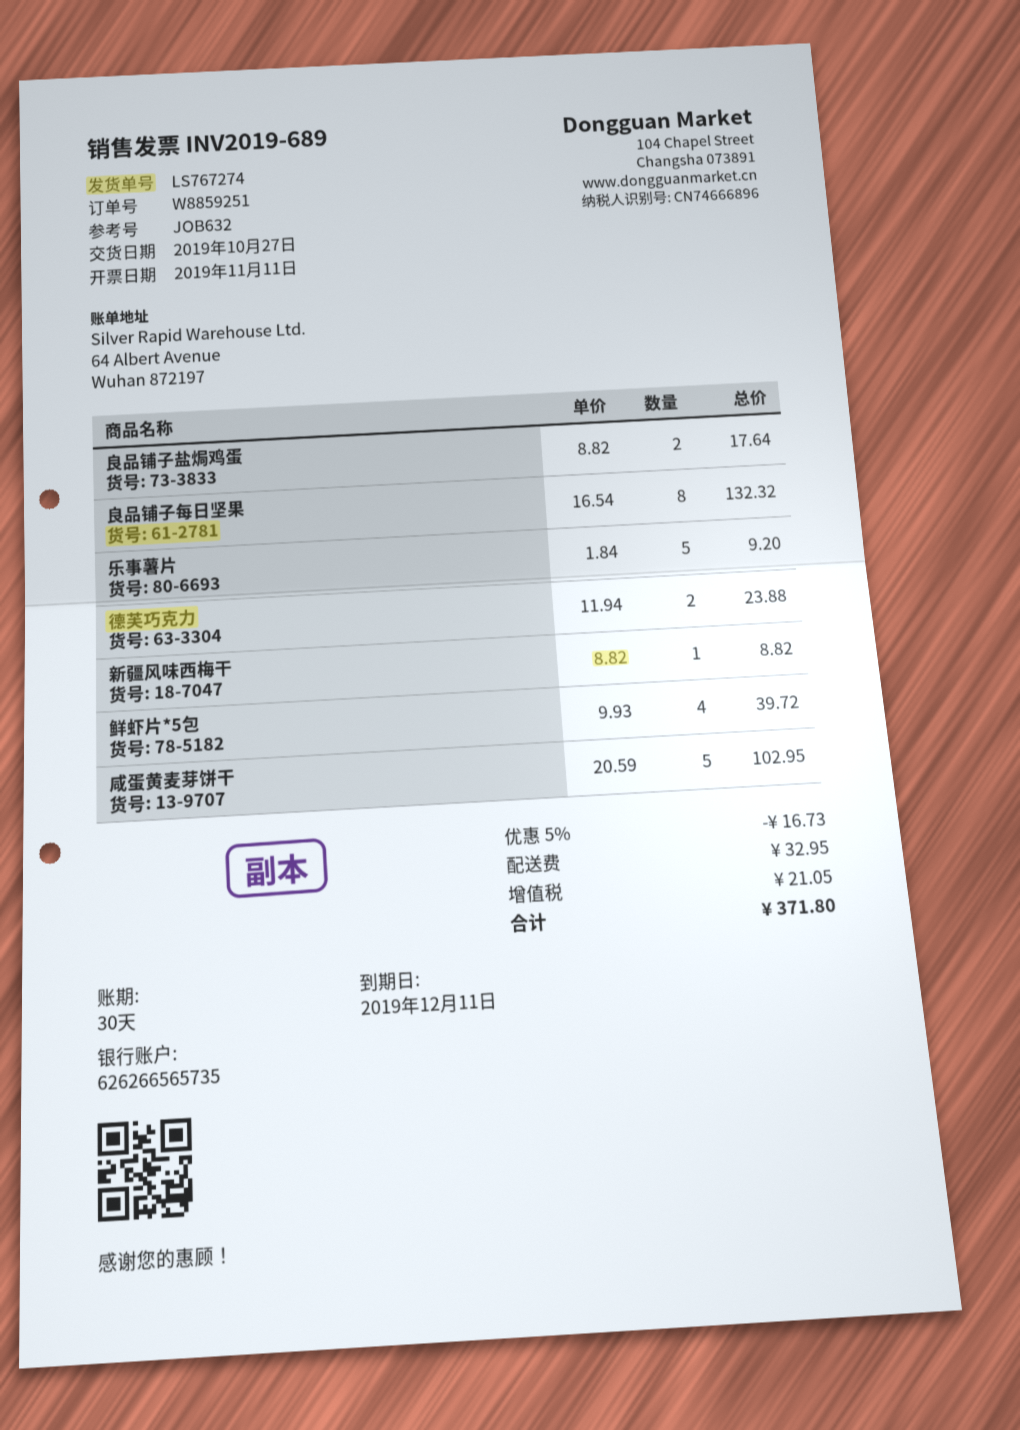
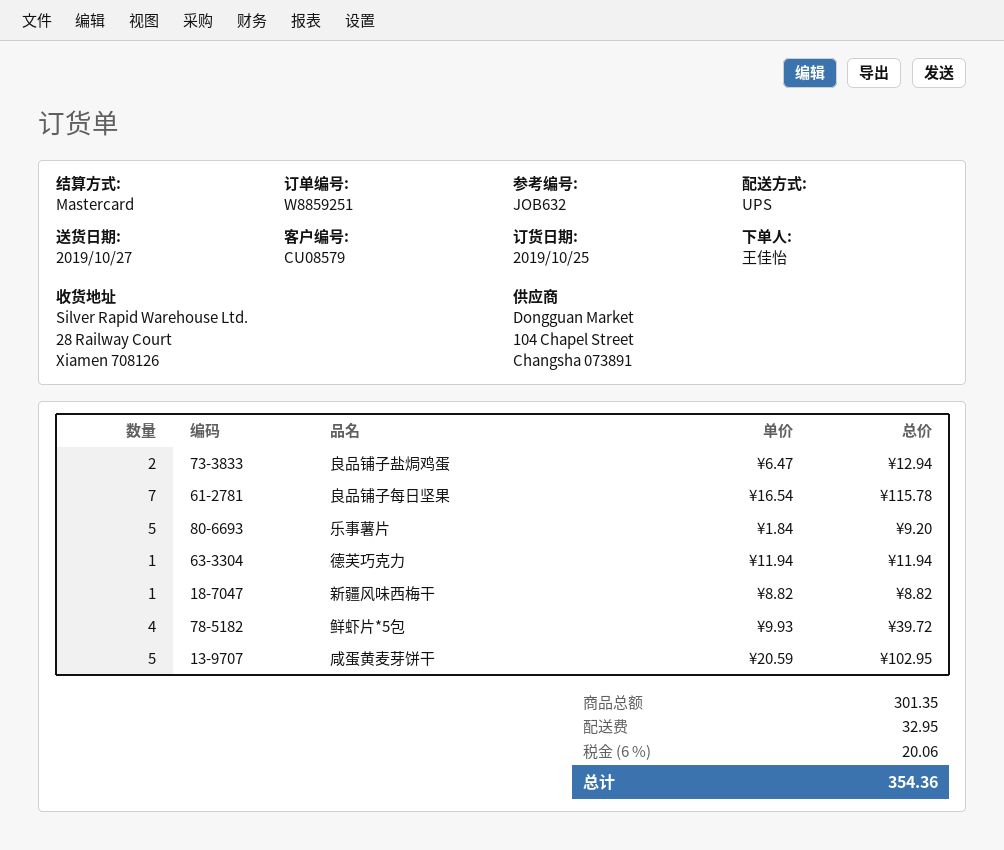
良品铺子盐焗鸡蛋: 2 x 8.82 = 17.64 -> 2 x 6.47 = 12.94
良品铺子每日坚果: 8 x 16.54 = 132.32 -> 7 x 16.54 = 115.78
德芙巧克力: 2 x 11.94 = 23.88 -> 1 x 11.94 = 11.94
discount: 5% = 16.73 -> none
tax: 21.05 -> 20.06
total: 371.80 -> 354.36

